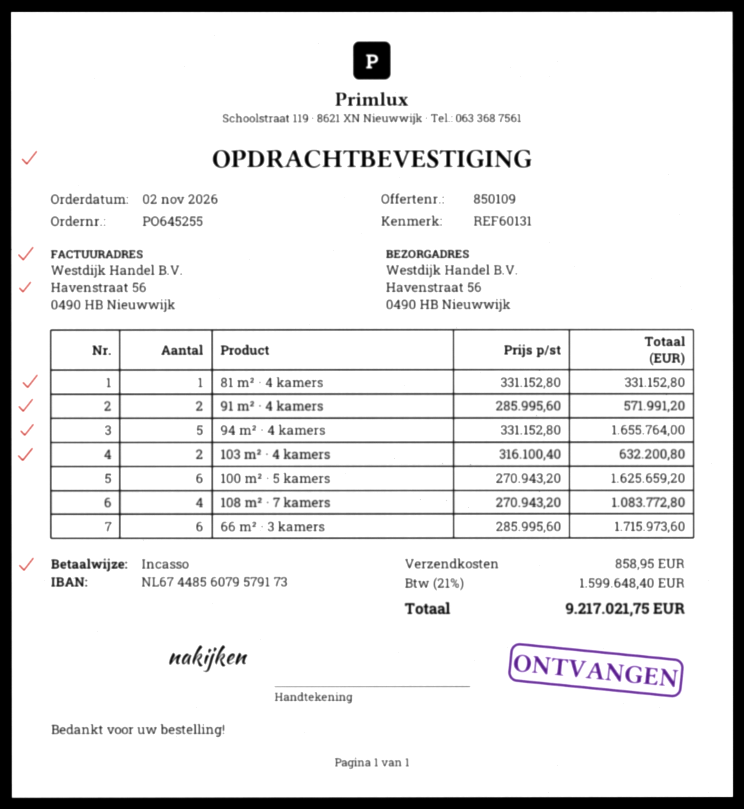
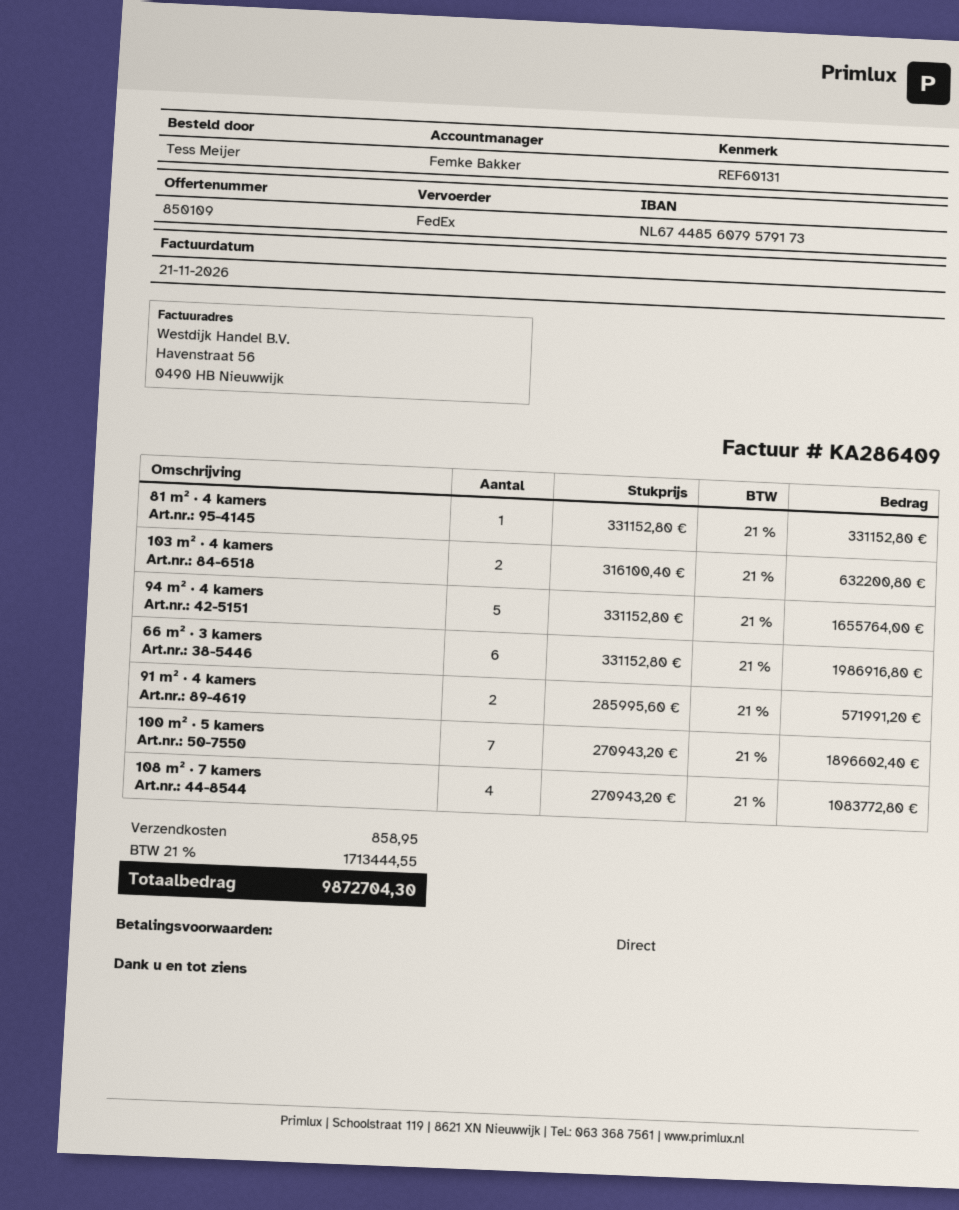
100 m² · 5 kamers: 6 x 270943.20 = 1625659.20 -> 7 x 270943.20 = 1896602.40
66 m² · 3 kamers: 6 x 285995.60 = 1715973.60 -> 6 x 331152.80 = 1986916.80
tax: 21% = 1599648.40 -> 21% = 1713444.55
total: 9217021.75 -> 9872704.30

